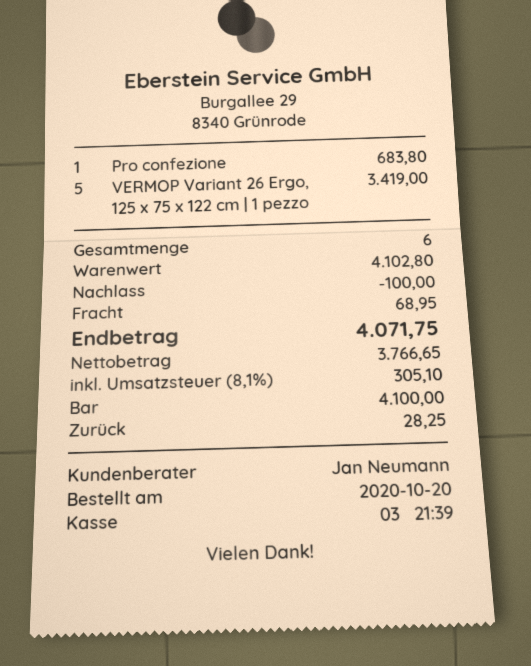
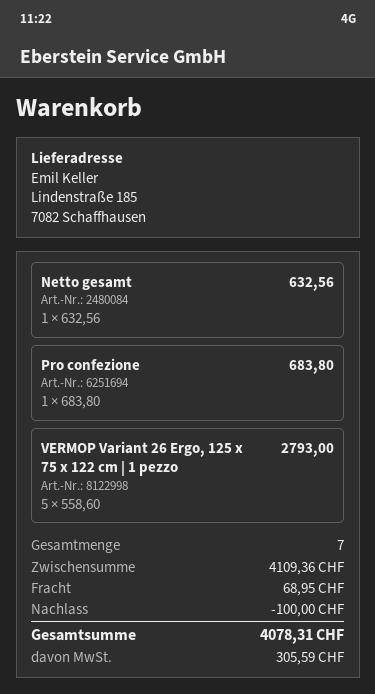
VERMOP Variant 26 Ergo, 125 x 75 x 122 cm | 1 pezzo: 5 for 3419.00 -> 5 for 2793.00
Netto gesamt: none -> 1 for 632.56
total quantity: 6 -> 7
subtotal: 4102.80 -> 4109.36
tax: 305.10 -> 305.59
total: 4071.75 -> 4078.31

